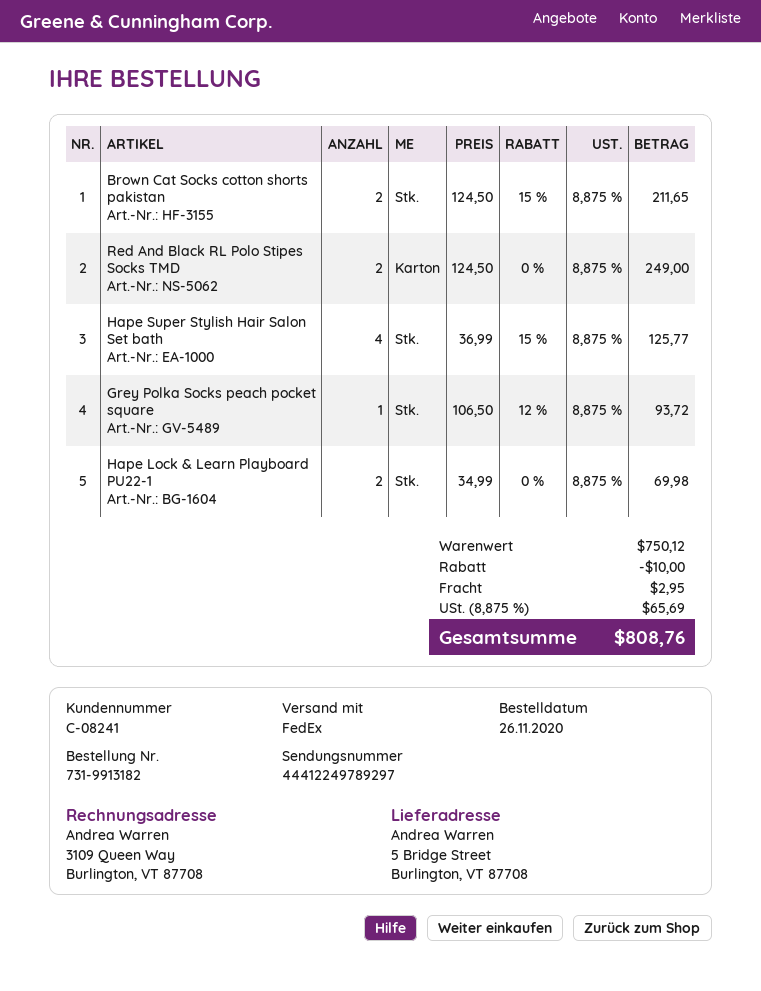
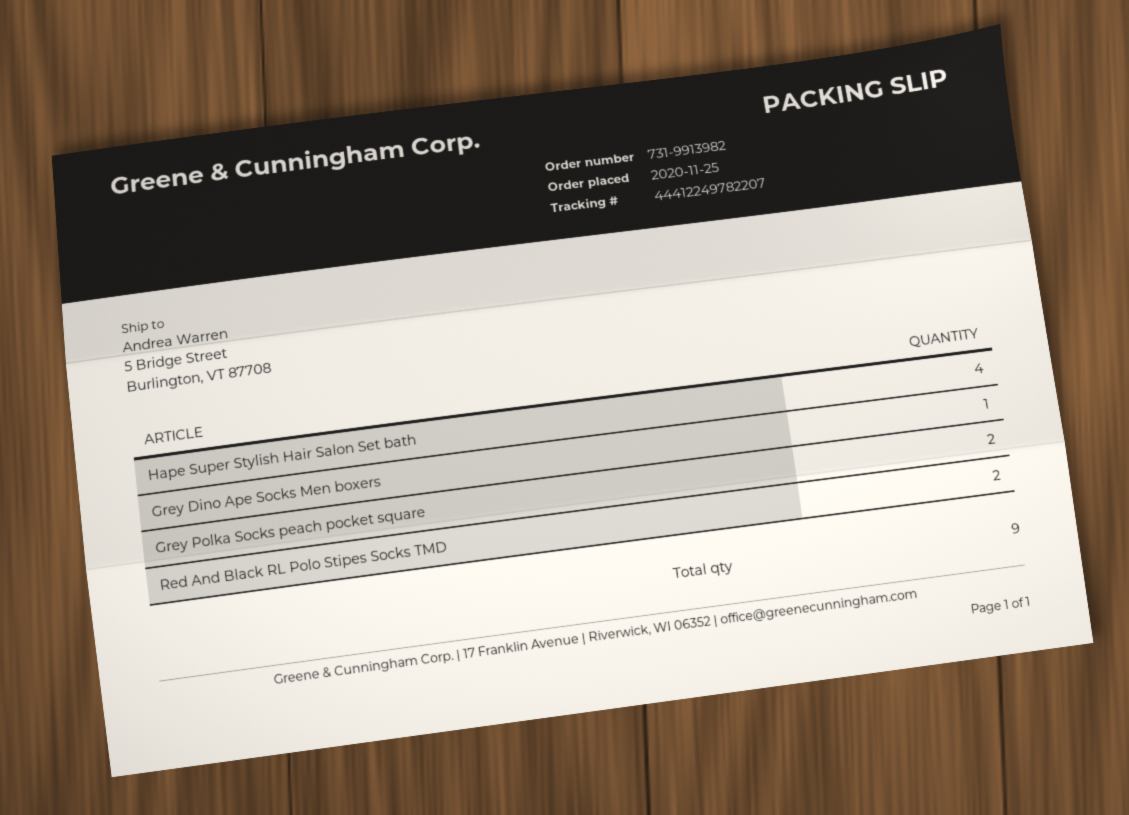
order number: 731-9913182 -> 731-9913982
order date: 2020-11-26 -> 2020-11-25
tracking number: 44412249789297 -> 44412249782207
Brown Cat Socks cotton shorts pakistan: 2 -> none
Grey Polka Socks peach pocket square: 1 -> 2
Hape Lock & Learn Playboard PU22-1: 2 -> none
Grey Dino Ape Socks Men boxers: none -> 1

